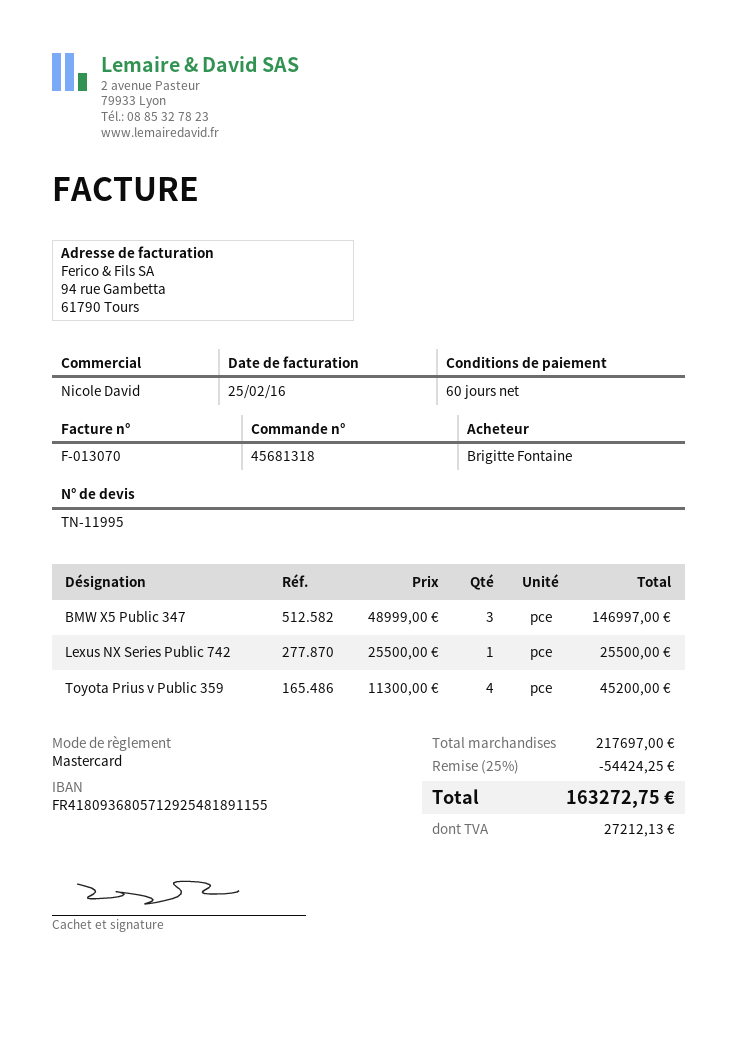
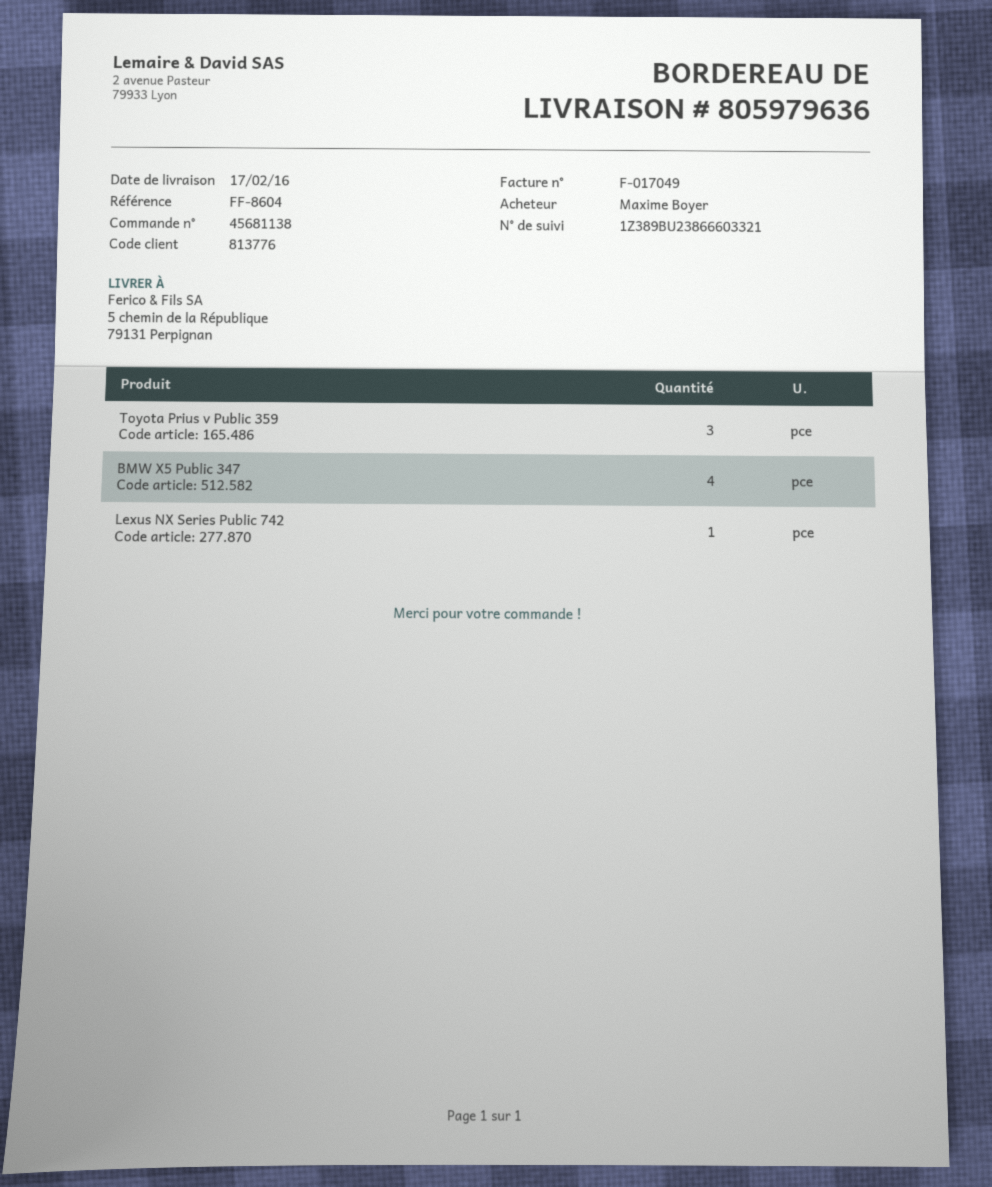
order number: 45681318 -> 45681138
invoice number: F-013070 -> F-017049
ordered by: Brigitte Fontaine -> Maxime Boyer
BMW X5 Public 347: 3 -> 4
Toyota Prius v Public 359: 4 -> 3

